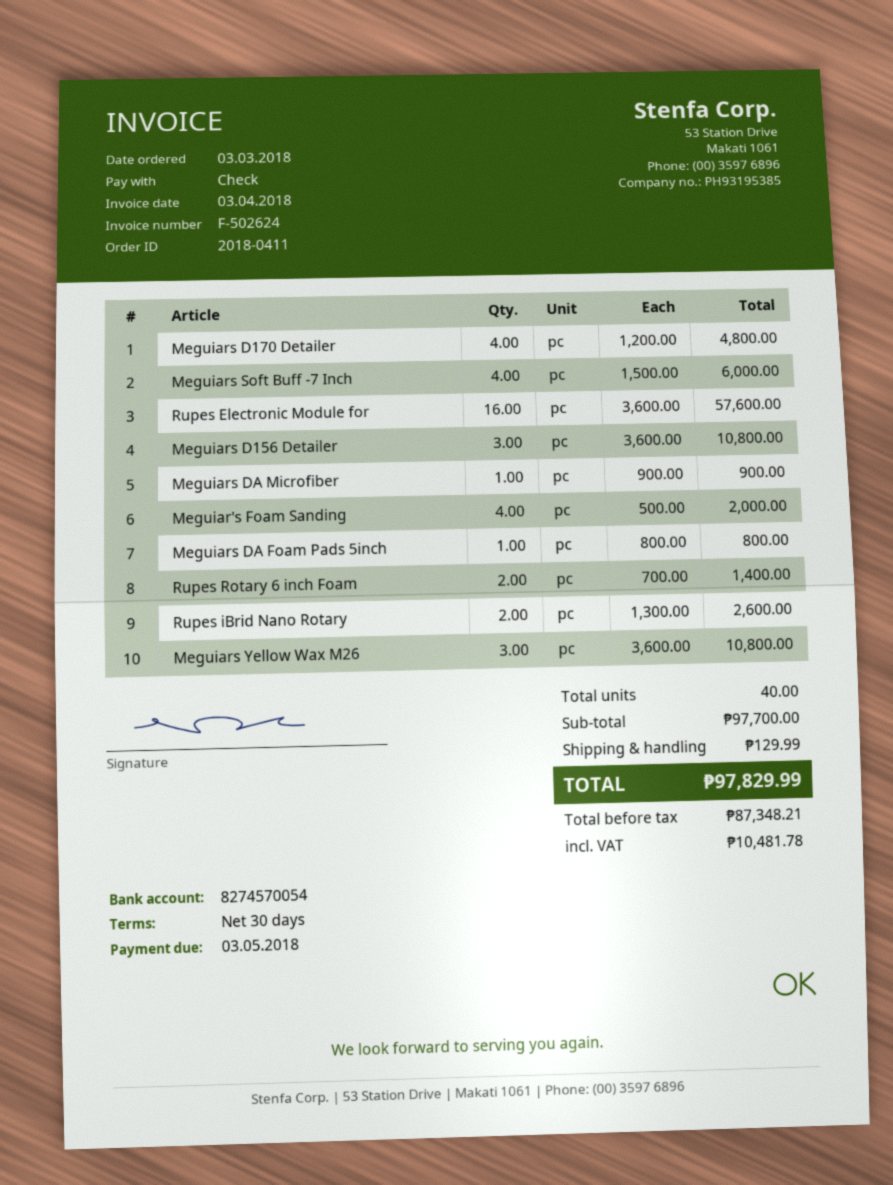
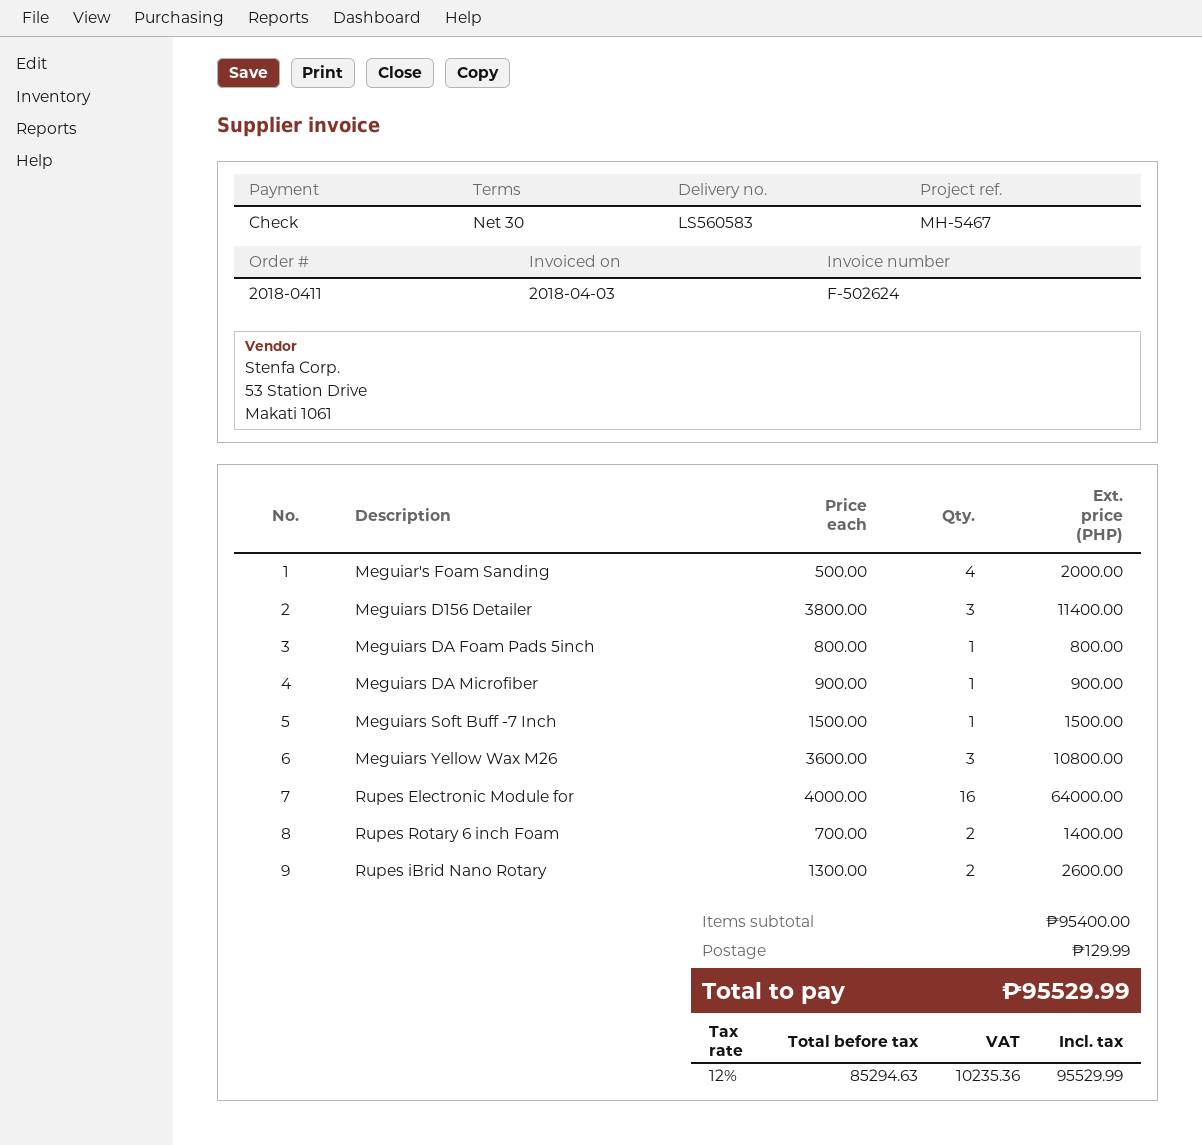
Meguiars D170 Detailer: 4 x 1200.00 = 4800.00 -> none
Meguiars Soft Buff -7 Inch: 4 x 1500.00 = 6000.00 -> 1 x 1500.00 = 1500.00
Rupes Electronic Module for: 16 x 3600.00 = 57600.00 -> 16 x 4000.00 = 64000.00
Meguiars D156 Detailer: 3 x 3600.00 = 10800.00 -> 3 x 3800.00 = 11400.00
subtotal: 97700.00 -> 95400.00
net: 87348.21 -> 85294.63
tax: 10481.78 -> 10235.36
total: 97829.99 -> 95529.99

